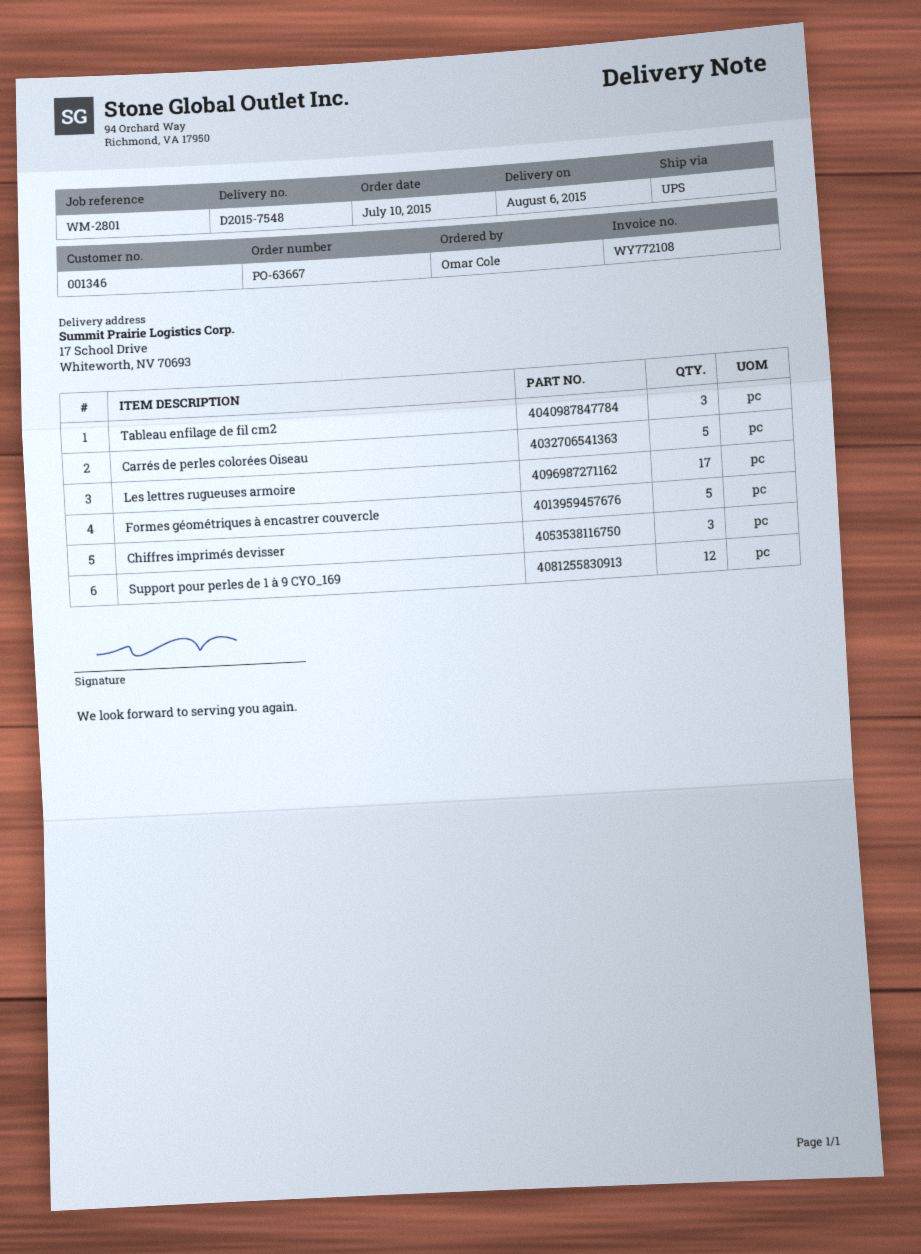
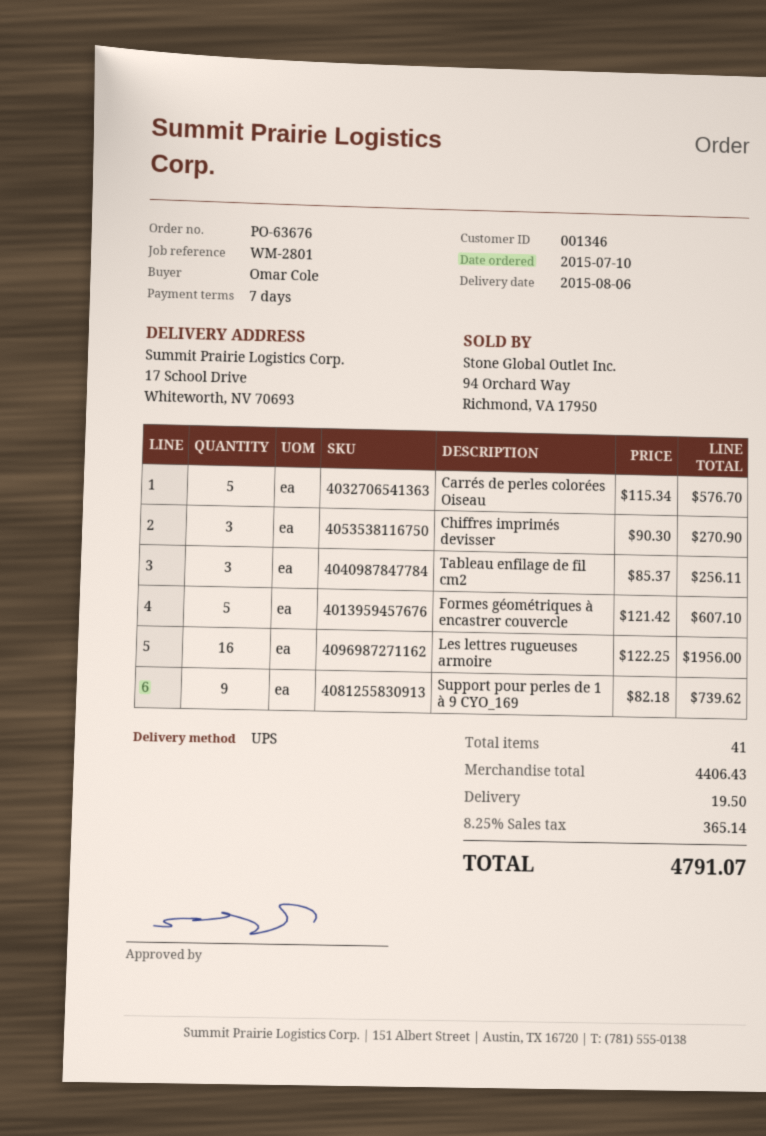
order number: PO-63667 -> PO-63676
Les lettres rugueuses armoire: 17 -> 16
Support pour perles de 1 à 9 CYO_169: 12 -> 9

